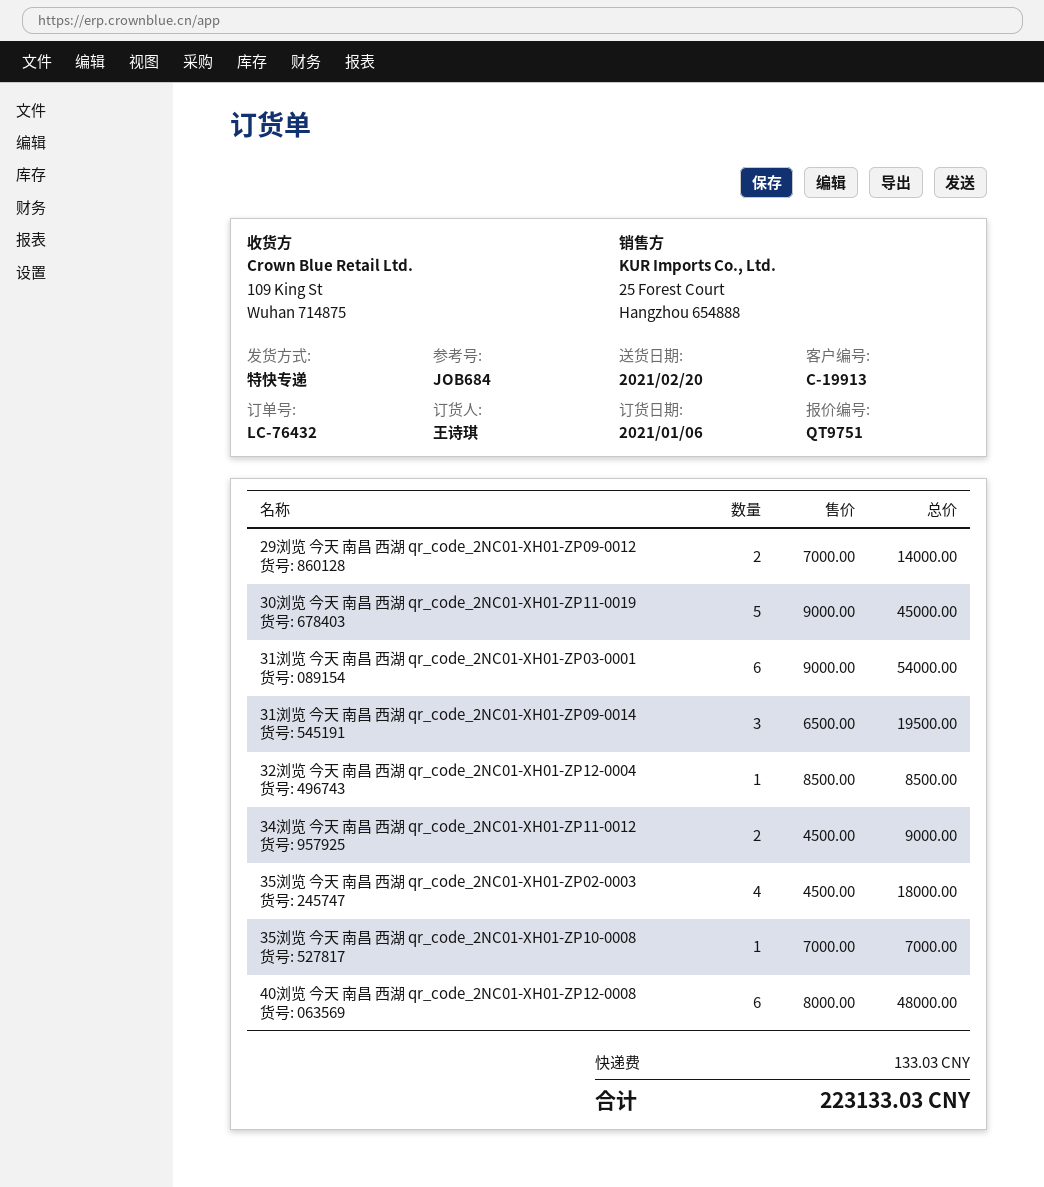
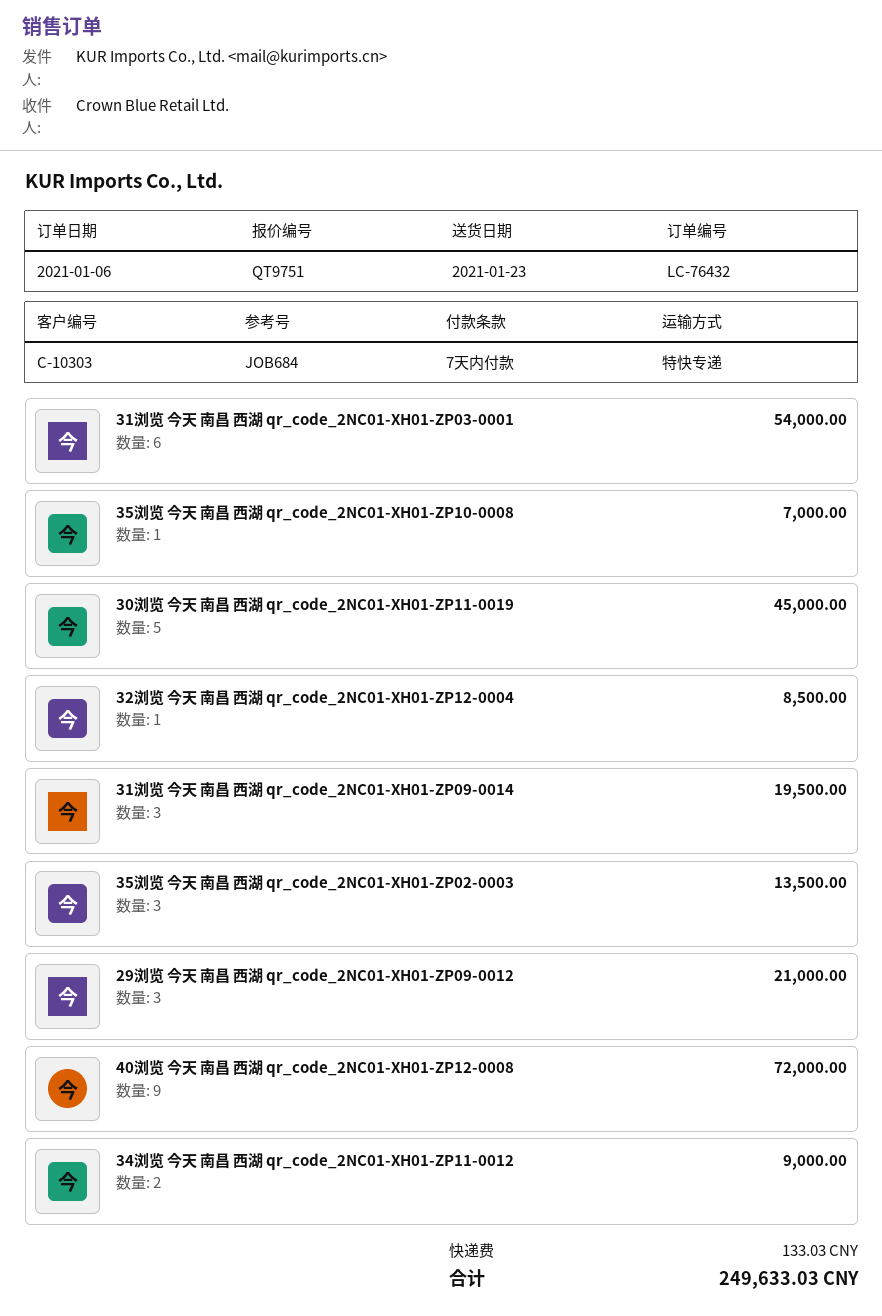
delivery date: 2021-02-20 -> 2021-01-23
customer number: C-19913 -> C-10303
29浏览 今天 南昌 西湖 qr_code_2NC01-XH01-ZP09-0012: 2 for 14000.00 -> 3 for 21000.00
35浏览 今天 南昌 西湖 qr_code_2NC01-XH01-ZP02-0003: 4 for 18000.00 -> 3 for 13500.00
40浏览 今天 南昌 西湖 qr_code_2NC01-XH01-ZP12-0008: 6 for 48000.00 -> 9 for 72000.00
total: 223133.03 -> 249633.03

